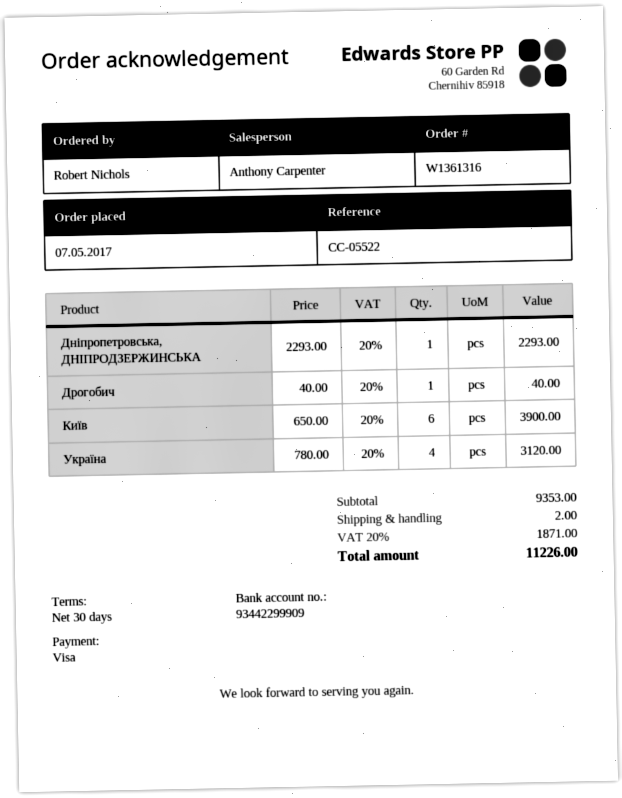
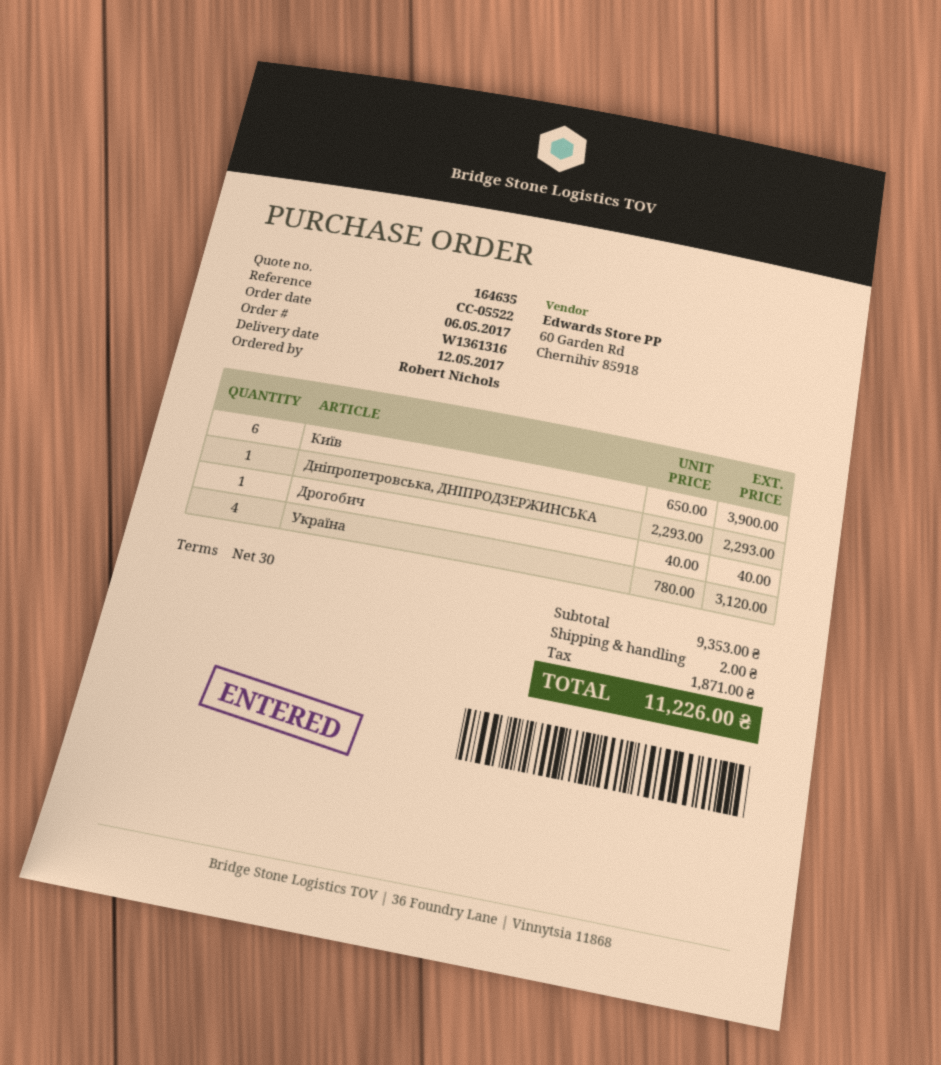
order date: 2017-05-07 -> 2017-05-06

